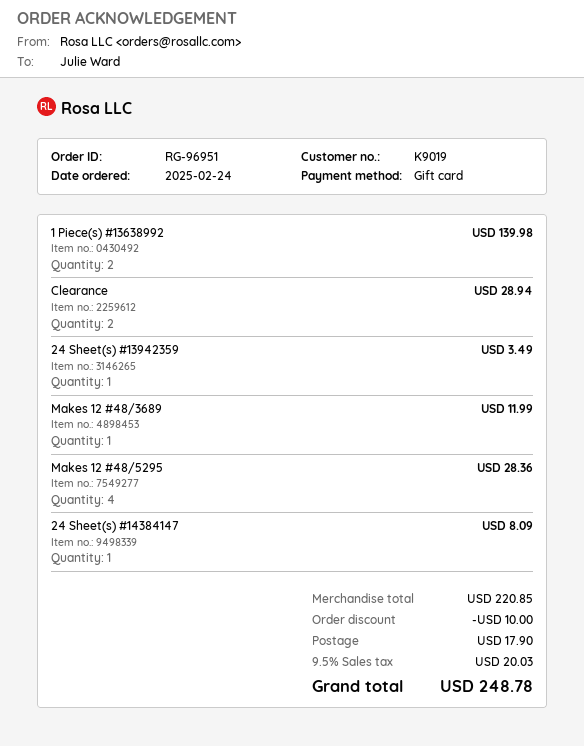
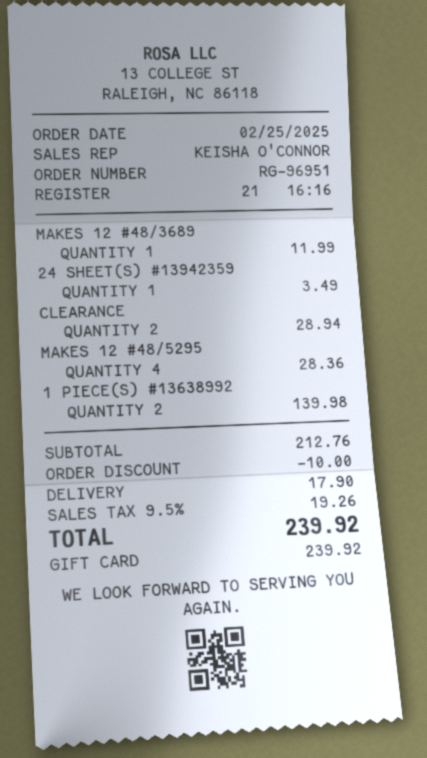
order date: 2025-02-24 -> 2025-02-25
24 Sheet(s) #14384147: 1 for 8.09 -> none
subtotal: 220.85 -> 212.76
tax: 9.5% = 20.03 -> 9.5% = 19.26
total: 248.78 -> 239.92

